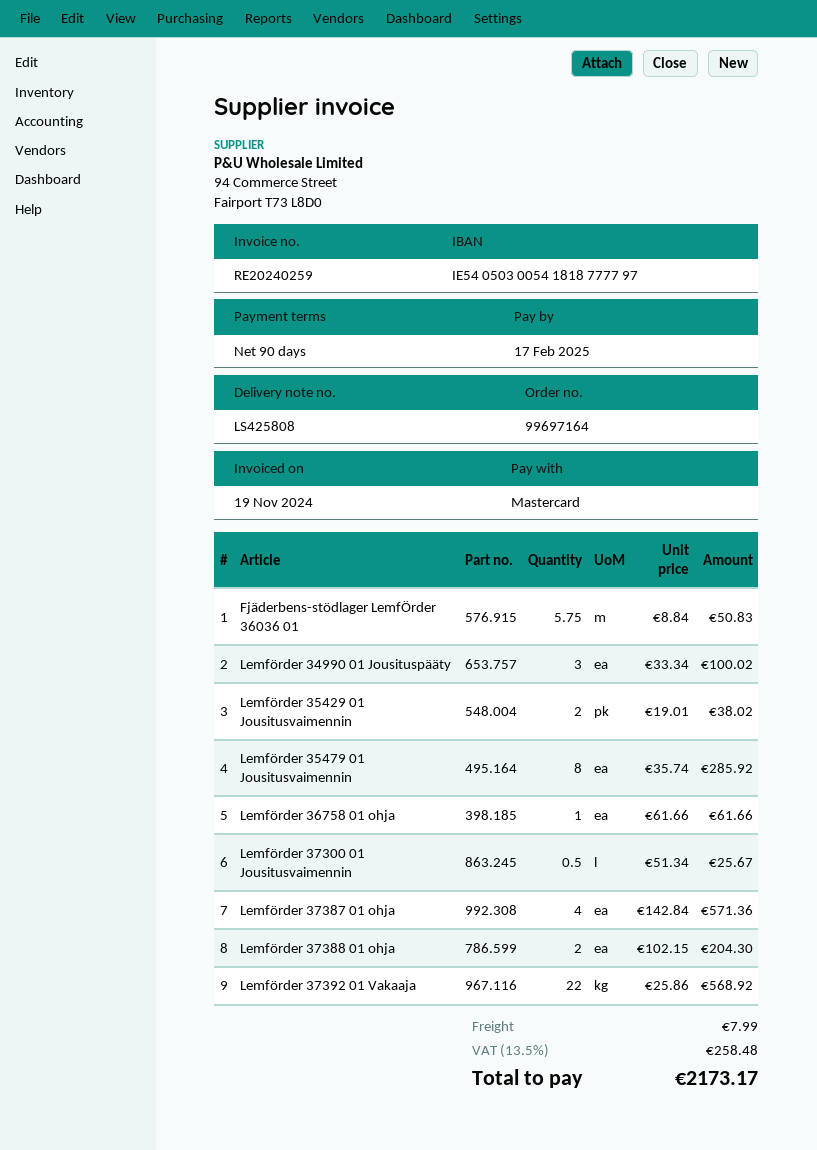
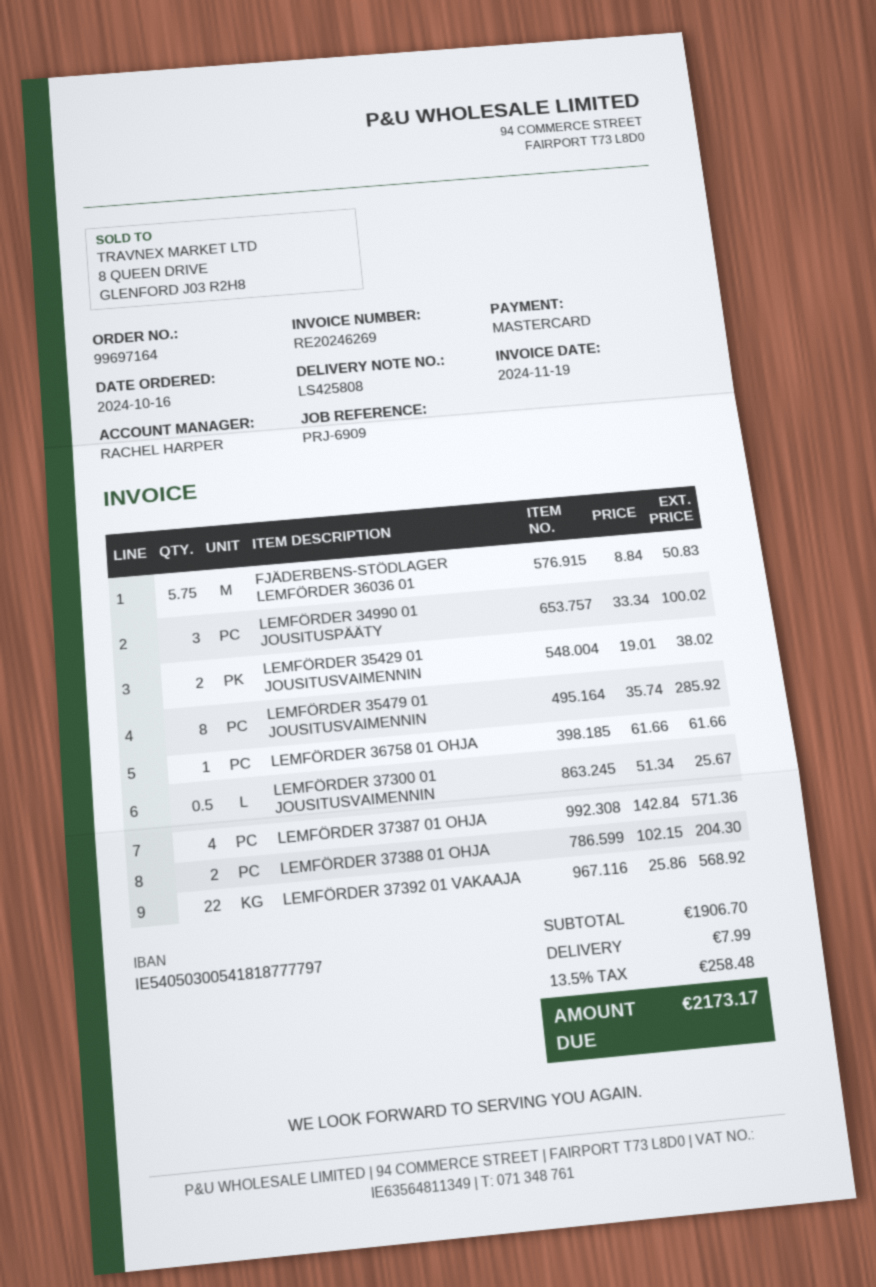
invoice number: RE20240259 -> RE20246269

